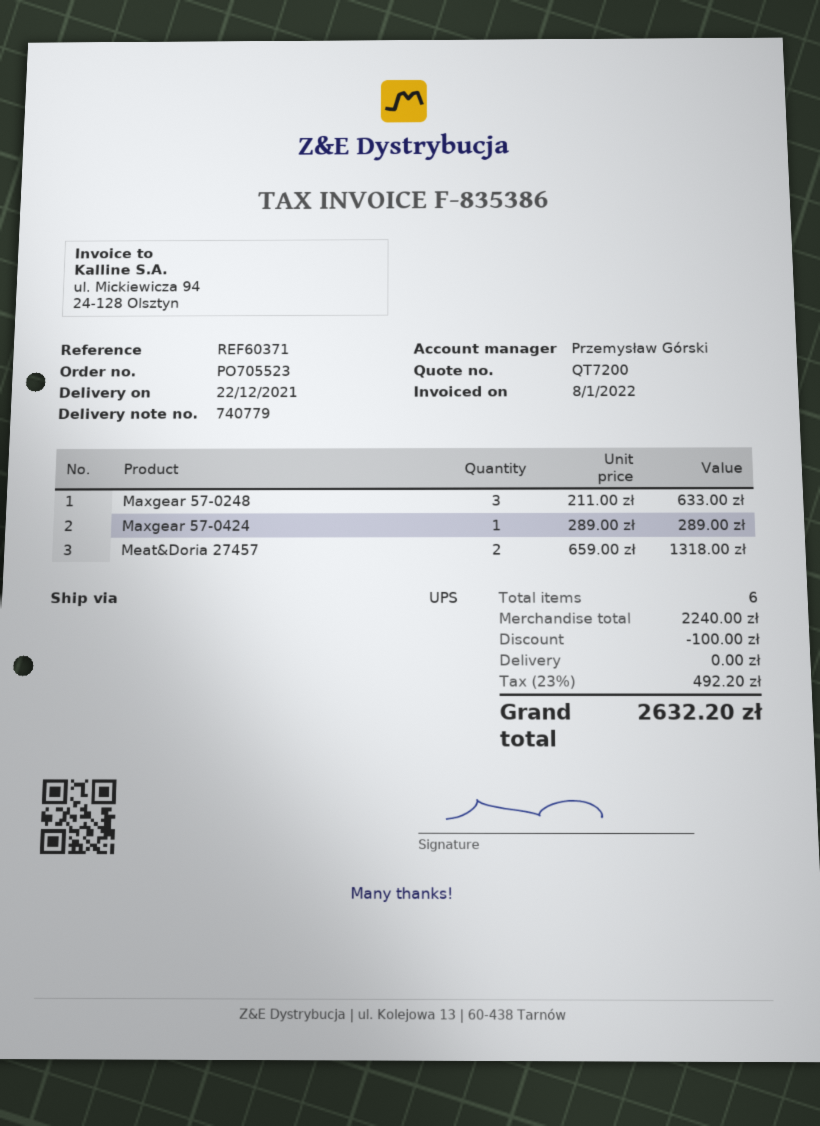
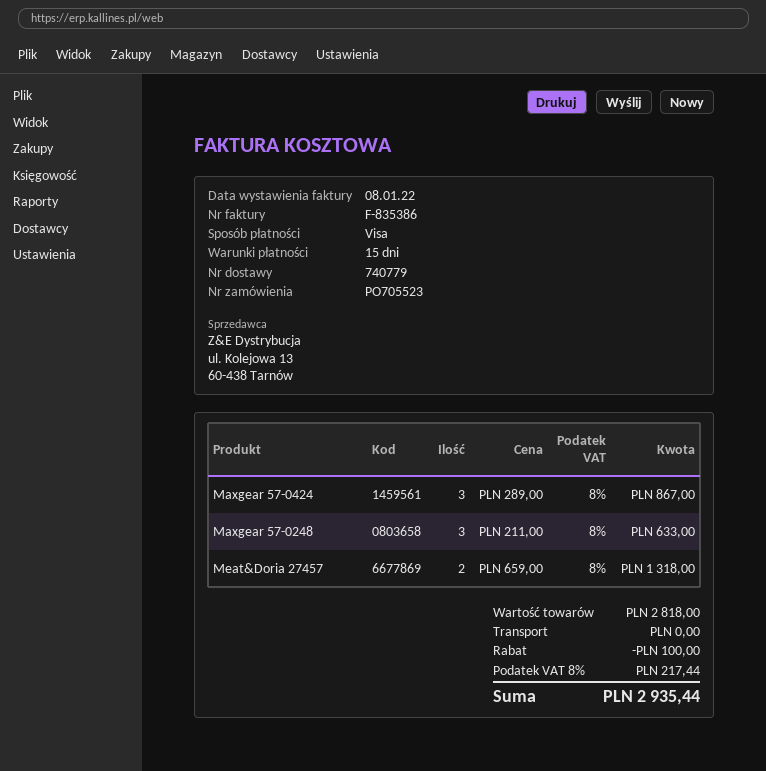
Maxgear 57-0424: 1 x 289.00 = 289.00 -> 3 x 289.00 = 867.00
subtotal: 2240.00 -> 2818.00
tax: 23% = 492.20 -> 8% = 217.44
total: 2632.20 -> 2935.44

